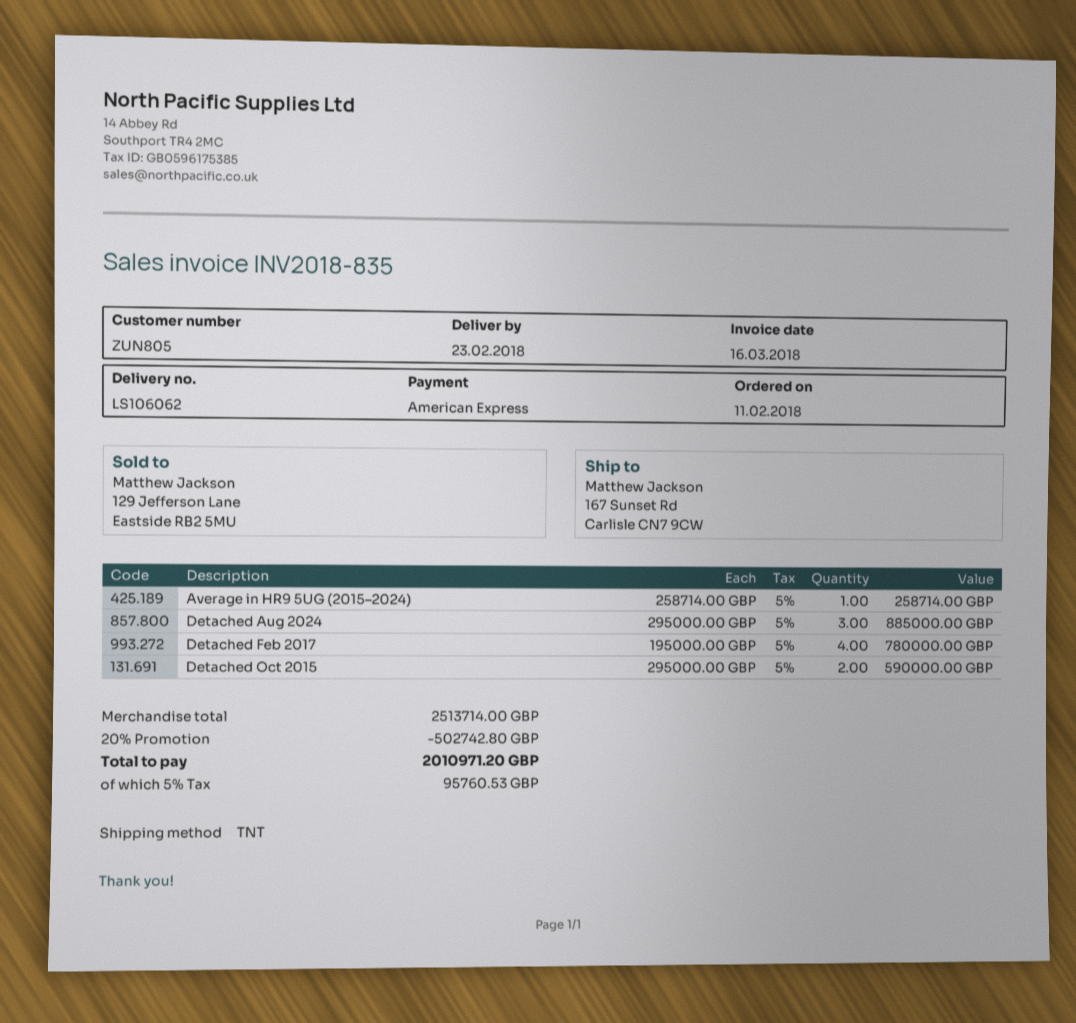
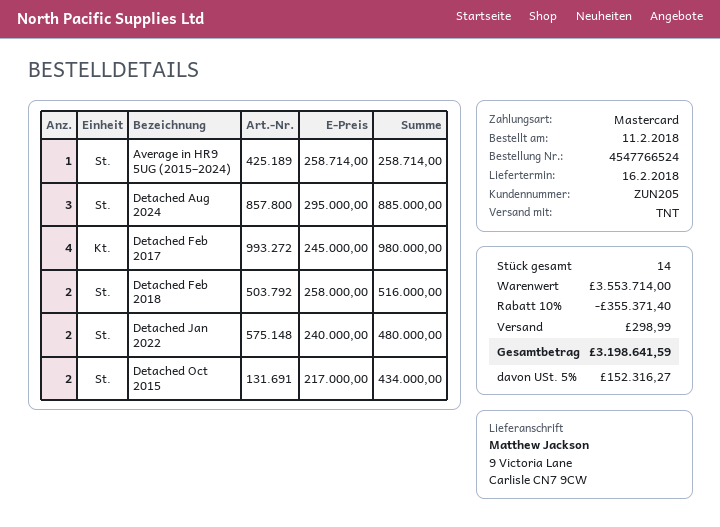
delivery date: 2018-02-23 -> 2018-02-16
customer number: ZUN805 -> ZUN205
payment method: American Express -> Mastercard
ship to: 167 Sunset Rd, Carlisle CN7 9CW -> 9 Victoria Lane, Carlisle CN7 9CW
Detached Feb 2017: 4 x 195000.00 = 780000.00 -> 4 x 245000.00 = 980000.00
Detached Oct 2015: 2 x 295000.00 = 590000.00 -> 2 x 217000.00 = 434000.00
Detached Feb 2018: none -> 2 x 258000.00 = 516000.00
Detached Jan 2022: none -> 2 x 240000.00 = 480000.00
subtotal: 2513714.00 -> 3553714.00
discount: 20% = 502742.80 -> 10% = 355371.40
shipping: none -> 298.99
tax: 5% = 95760.53 -> 5% = 152316.27
total: 2010971.20 -> 3198641.59

